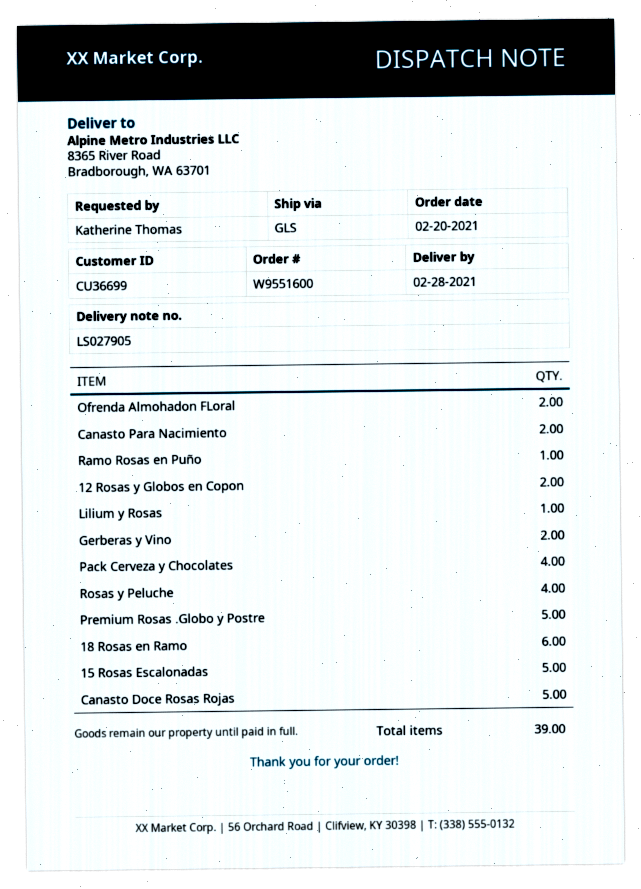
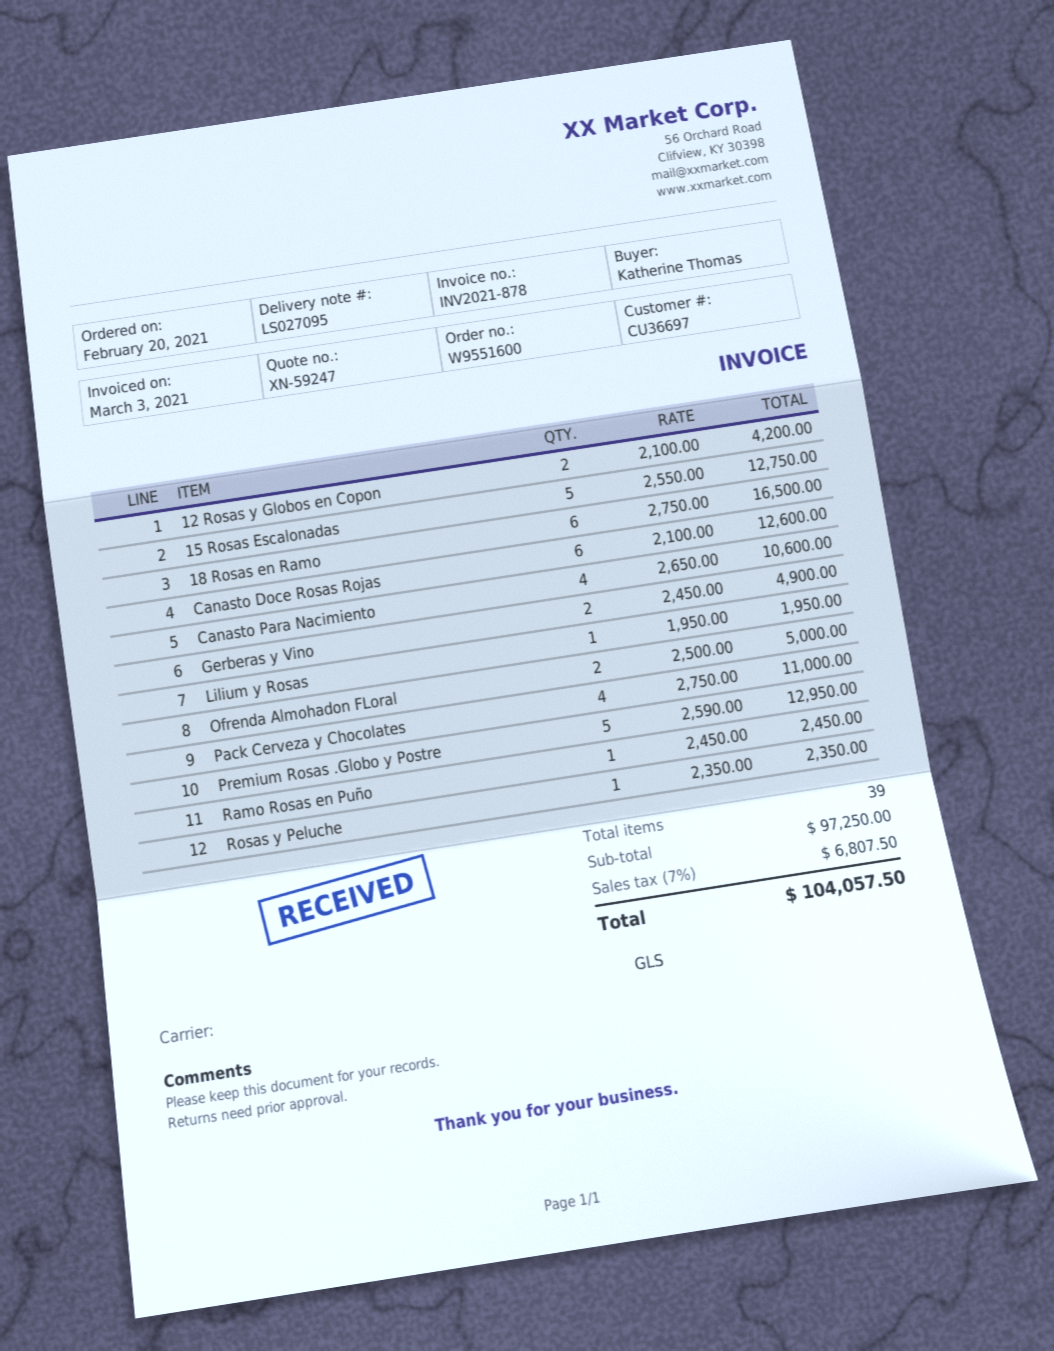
delivery note number: LS027905 -> LS027095
customer number: CU36699 -> CU36697
Canasto Para Nacimiento: 2 -> 4
Rosas y Peluche: 4 -> 1
Canasto Doce Rosas Rojas: 5 -> 6

